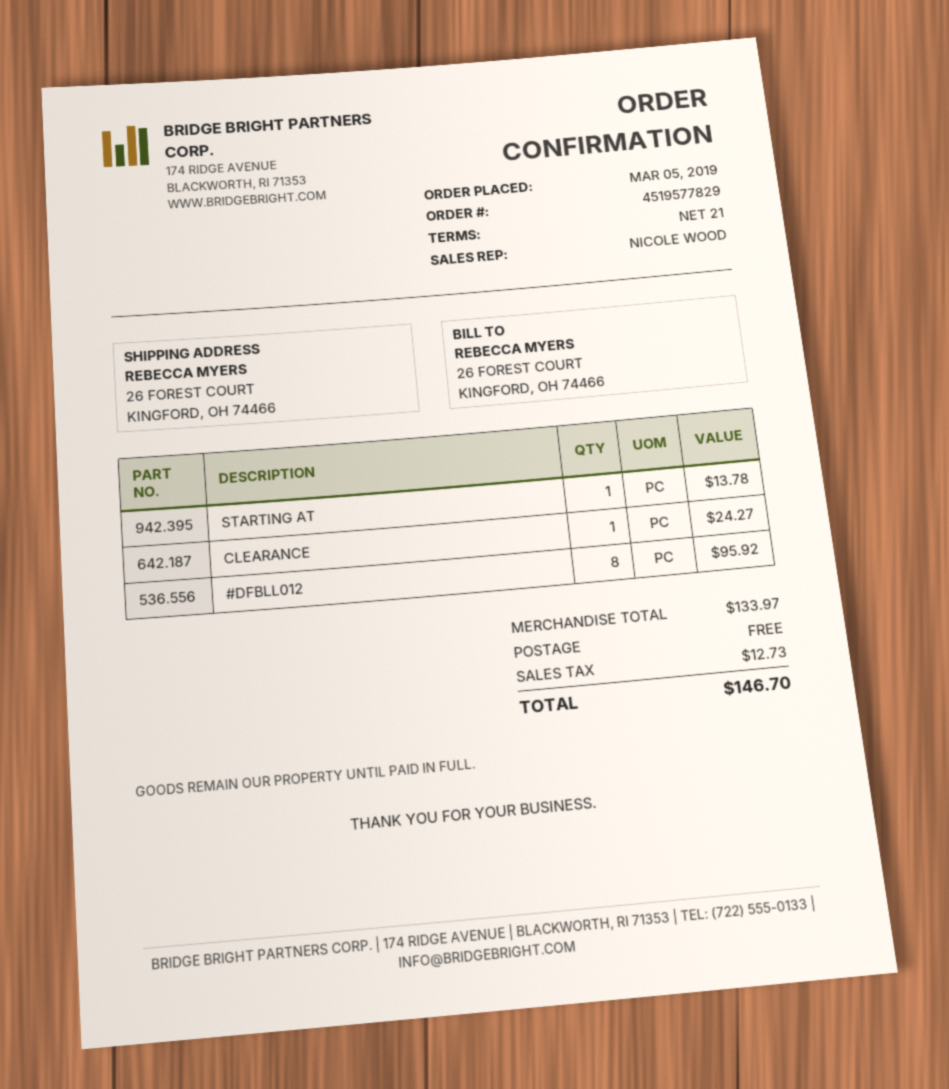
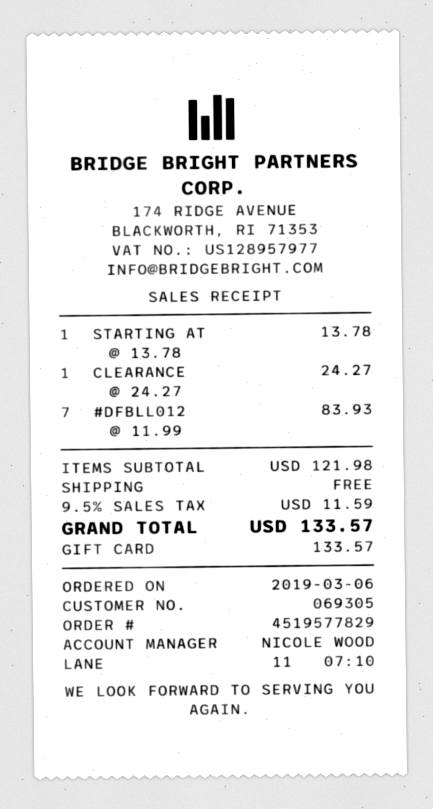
order date: 2019-03-05 -> 2019-03-06
#DFBLL012: 8 for 95.92 -> 7 for 83.93
subtotal: 133.97 -> 121.98
tax: 12.73 -> 11.59
total: 146.70 -> 133.57

